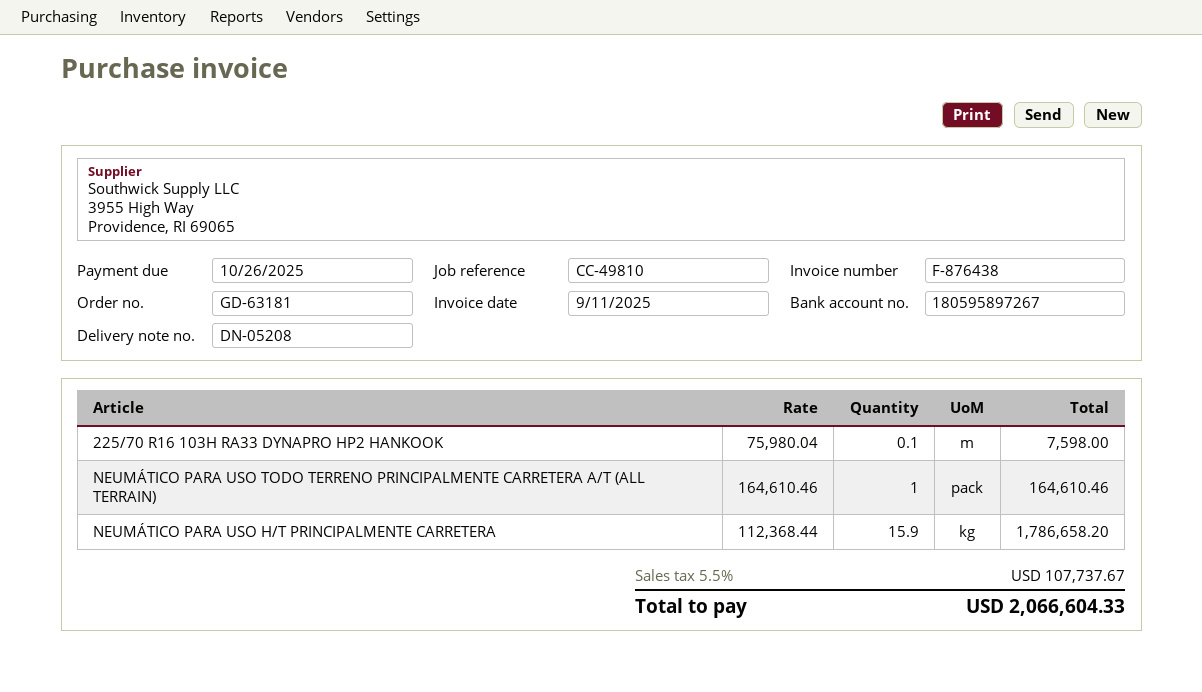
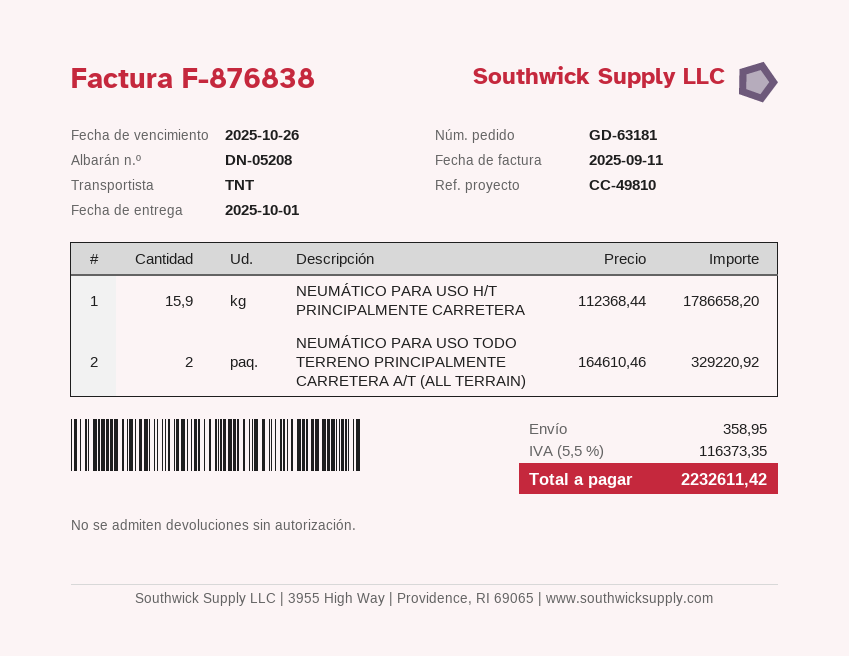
invoice number: F-876438 -> F-876838
225/70 R16 103H RA33 DYNAPRO HP2 HANKOOK: 0.1 x 75980.04 = 7598.00 -> none
NEUMÁTICO PARA USO TODO TERRENO PRINCIPALMENTE CARRETERA A/T (ALL TERRAIN): 1 x 164610.46 = 164610.46 -> 2 x 164610.46 = 329220.92
shipping: none -> 358.95
tax: 5.5% = 107737.67 -> 5.5% = 116373.35
total: 2066604.33 -> 2232611.42

